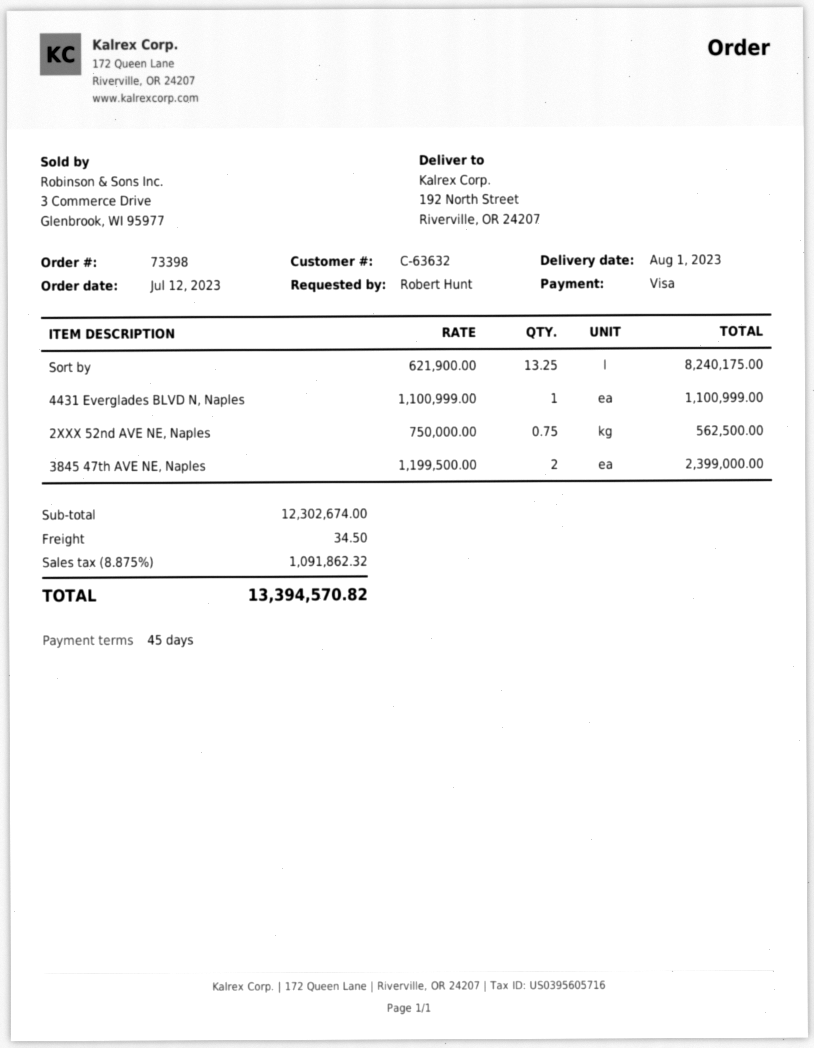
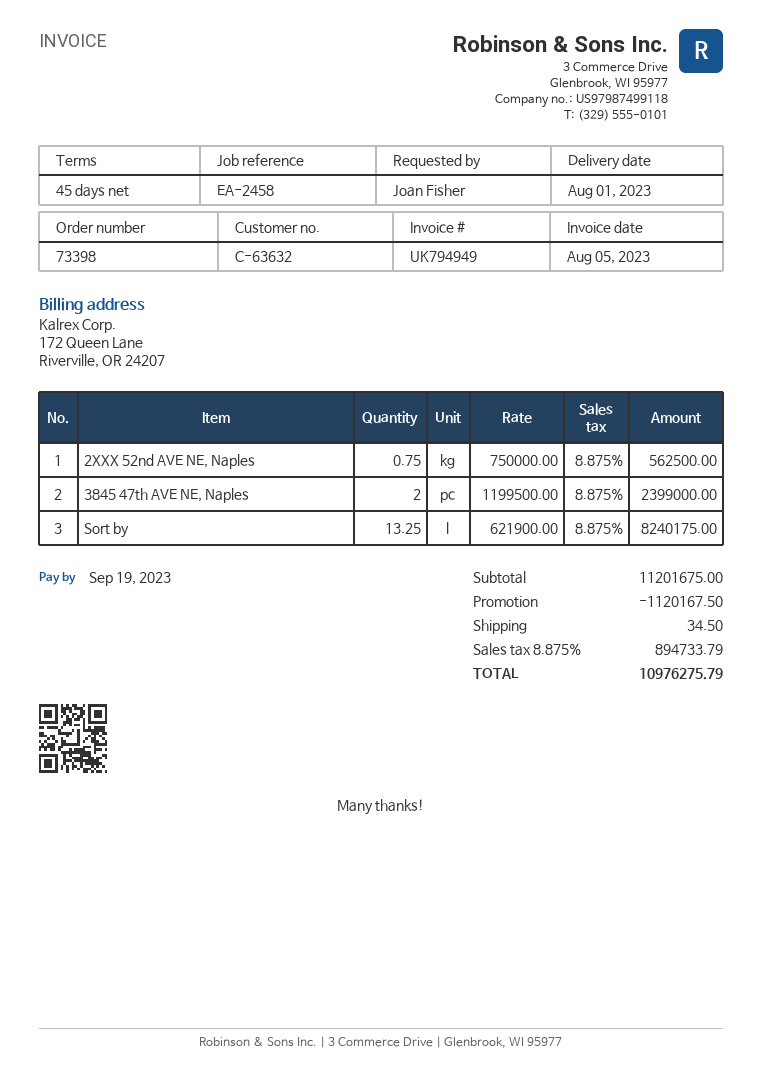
ordered by: Robert Hunt -> Joan Fisher
4431 Everglades BLVD N, Naples: 1 x 1100999.00 = 1100999.00 -> none
subtotal: 12302674.00 -> 11201675.00
discount: none -> 1120167.50
tax: 8.875% = 1091862.32 -> 8.875% = 894733.79
total: 13394570.82 -> 10976275.79

